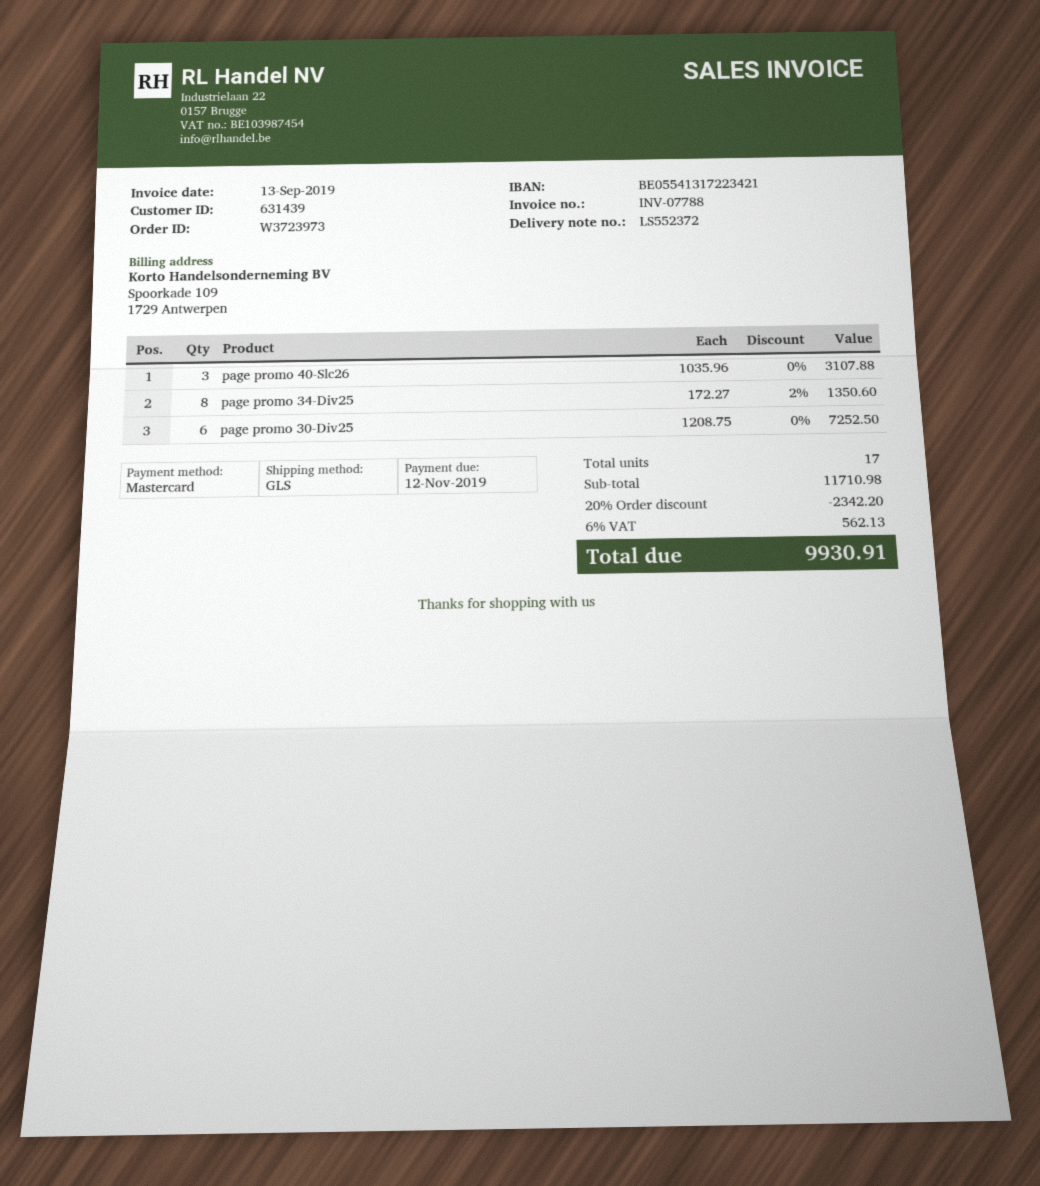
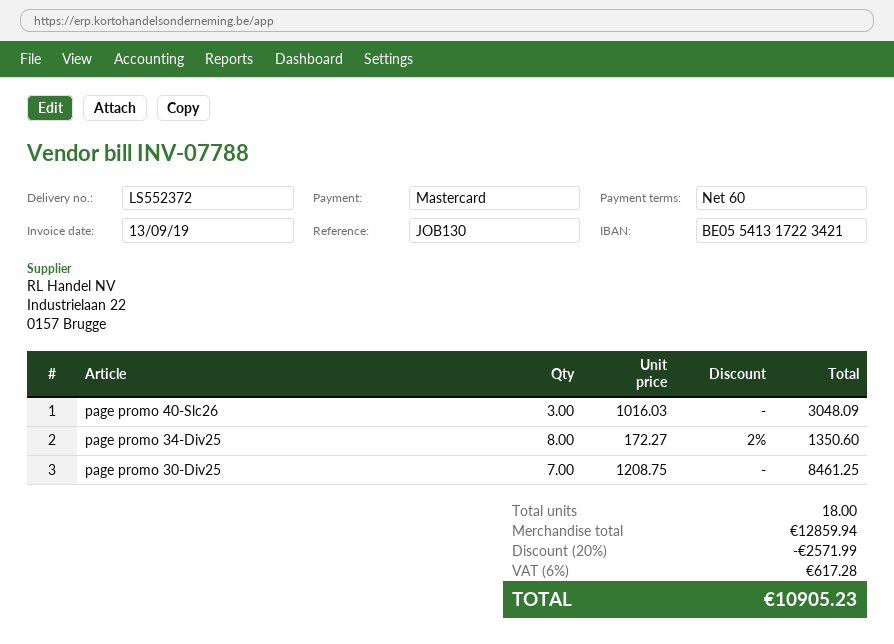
page promo 40-Slc26: 3 x 1035.96 = 3107.88 -> 3 x 1016.03 = 3048.09
page promo 30-Div25: 6 x 1208.75 = 7252.50 -> 7 x 1208.75 = 8461.25
total quantity: 17 -> 18
subtotal: 11710.98 -> 12859.94
discount: 20% = 2342.20 -> 20% = 2571.99
tax: 6% = 562.13 -> 6% = 617.28
total: 9930.91 -> 10905.23

